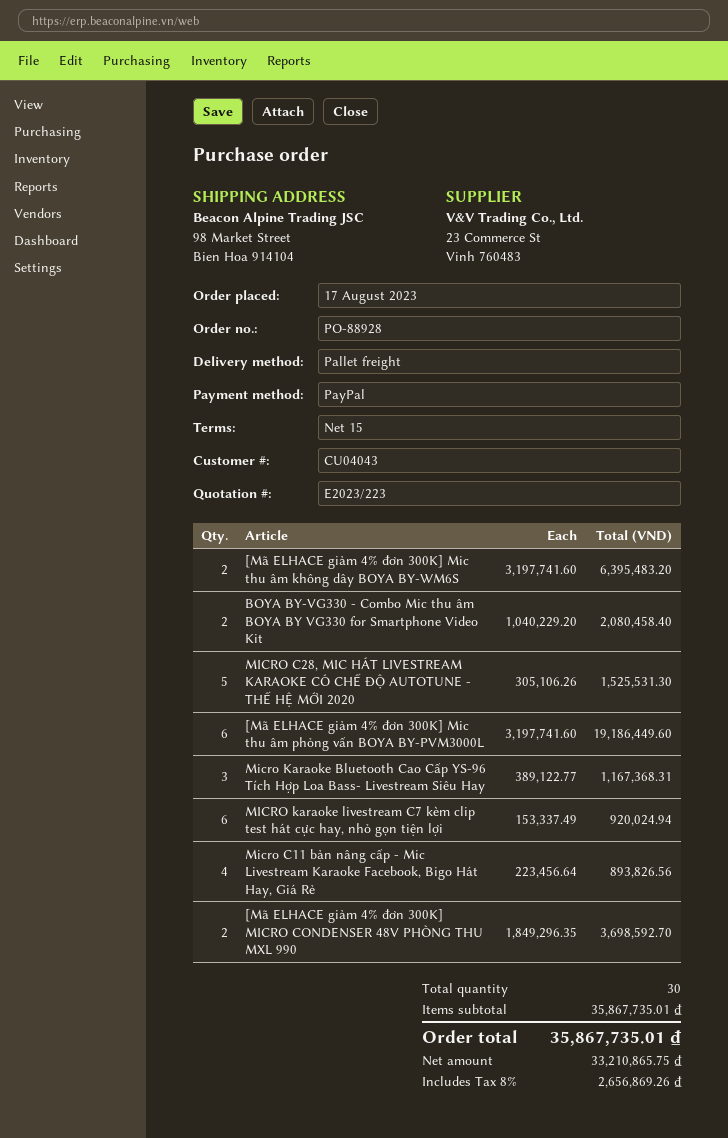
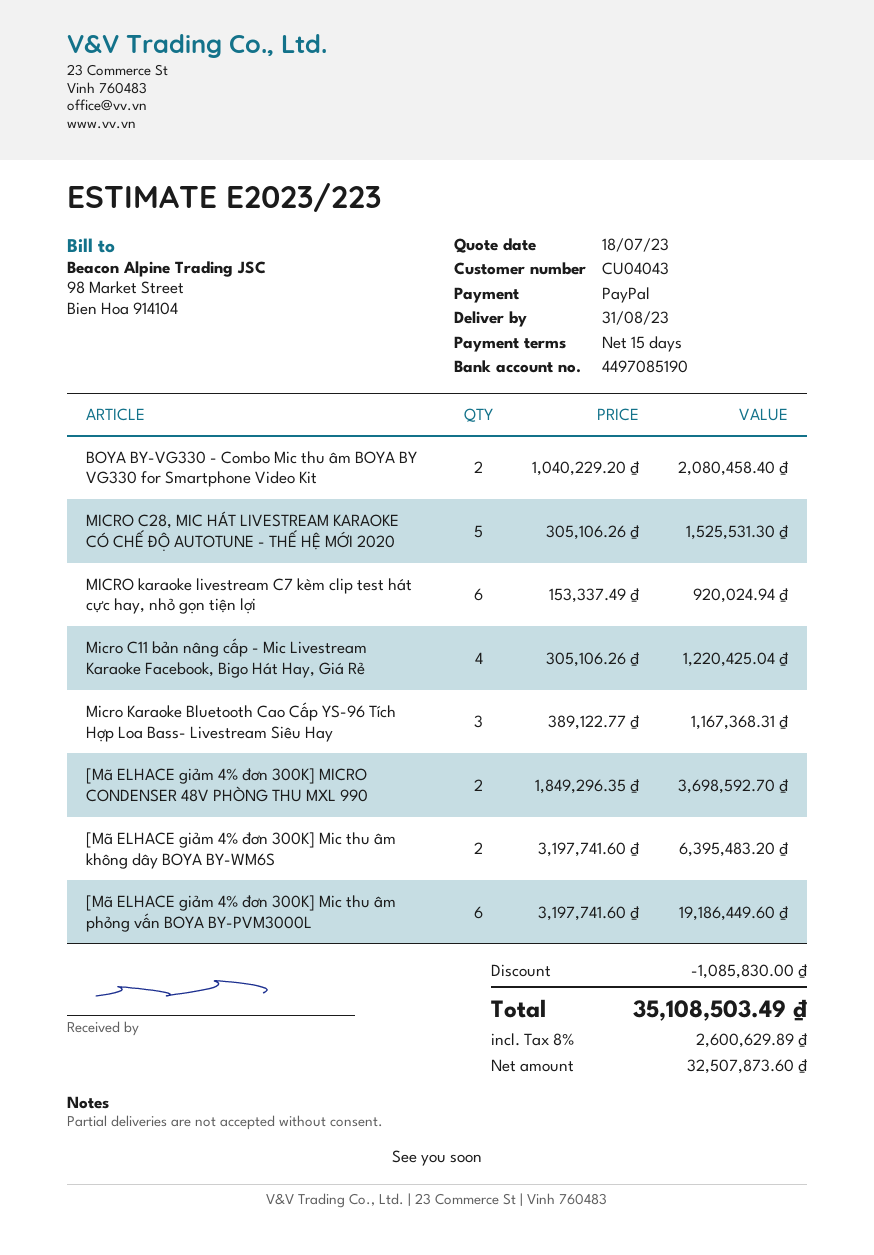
Micro C11 bản nâng cấp - Mic Livestream Karaoke Facebook, Bigo Hát Hay, Giá Rẻ: 4 x 223456.64 = 893826.56 -> 4 x 305106.26 = 1220425.04
discount: none -> 1085830.00
net: 33210865.75 -> 32507873.60
tax: 8% = 2656869.26 -> 8% = 2600629.89
total: 35867735.01 -> 35108503.49

